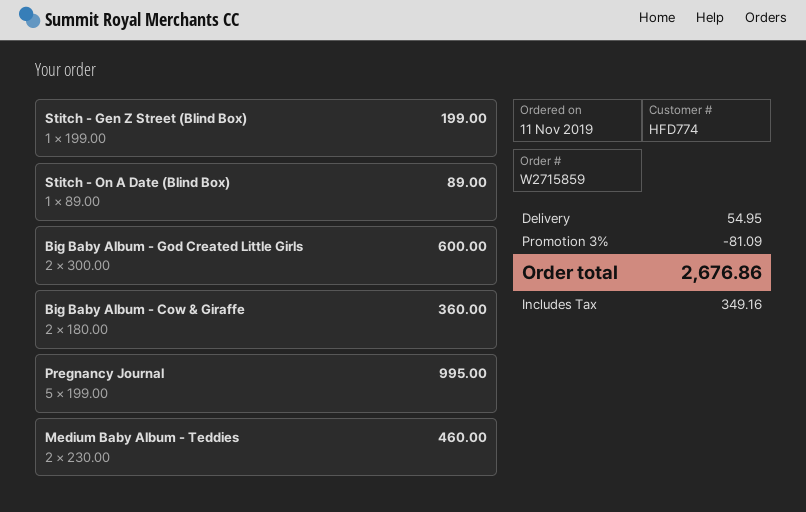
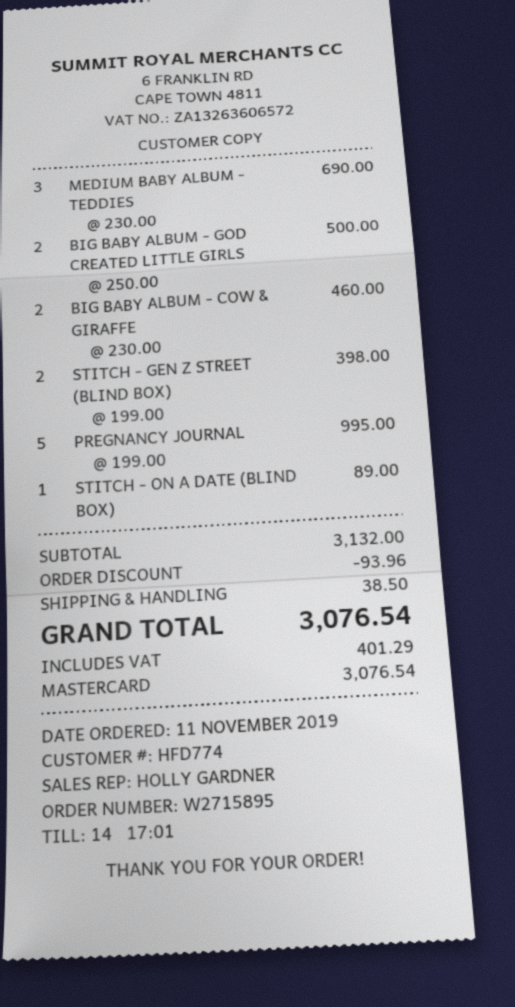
order number: W2715859 -> W2715895
Stitch - Gen Z Street (Blind Box): 1 x 199.00 = 199.00 -> 2 x 199.00 = 398.00
Big Baby Album - God Created Little Girls: 2 x 300.00 = 600.00 -> 2 x 250.00 = 500.00
Big Baby Album - Cow & Giraffe: 2 x 180.00 = 360.00 -> 2 x 230.00 = 460.00
Medium Baby Album - Teddies: 2 x 230.00 = 460.00 -> 3 x 230.00 = 690.00
discount: 81.09 -> 93.96
shipping: 54.95 -> 38.50
tax: 349.16 -> 401.29
total: 2676.86 -> 3076.54

